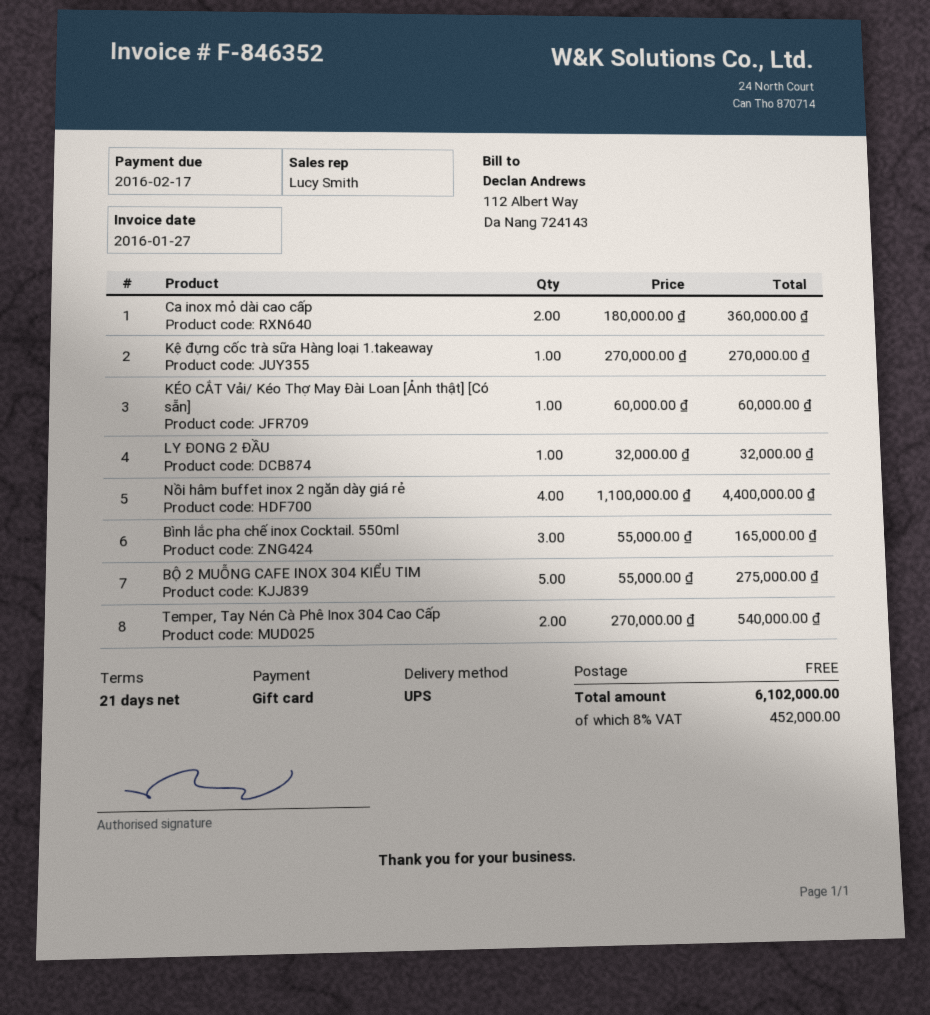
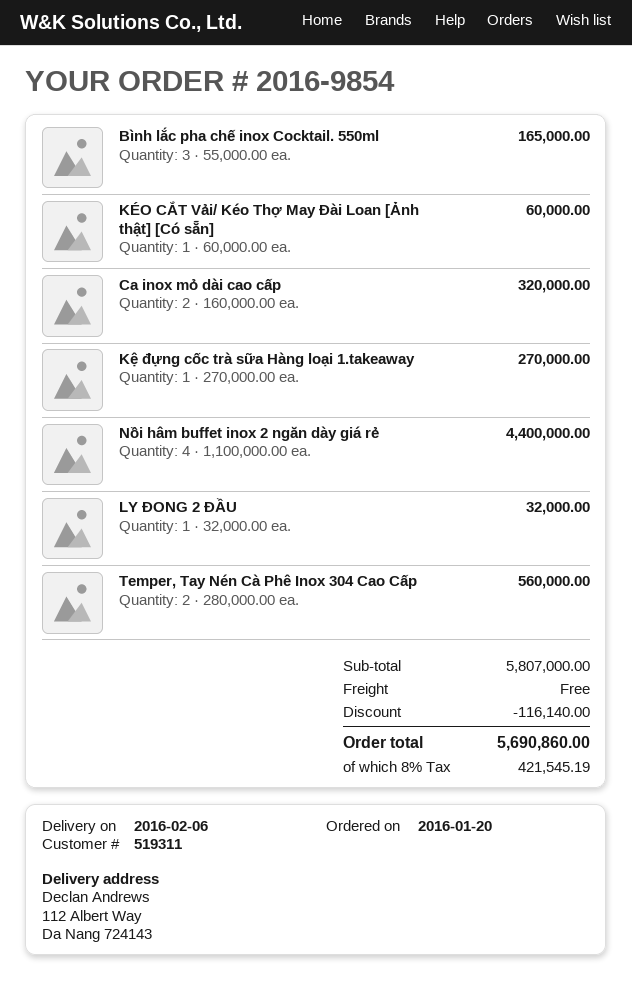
Ca inox mỏ dài cao cấp: 2 x 180000.00 = 360000.00 -> 2 x 160000.00 = 320000.00
BỘ 2 MUỖNG CAFE INOX 304 KIỂU TIM: 5 x 55000.00 = 275000.00 -> none
Temper, Tay Nén Cà Phê Inox 304 Cao Cấp: 2 x 270000.00 = 540000.00 -> 2 x 280000.00 = 560000.00
discount: none -> 116140.00
tax: 8% = 452000.00 -> 8% = 421545.19
total: 6102000.00 -> 5690860.00

